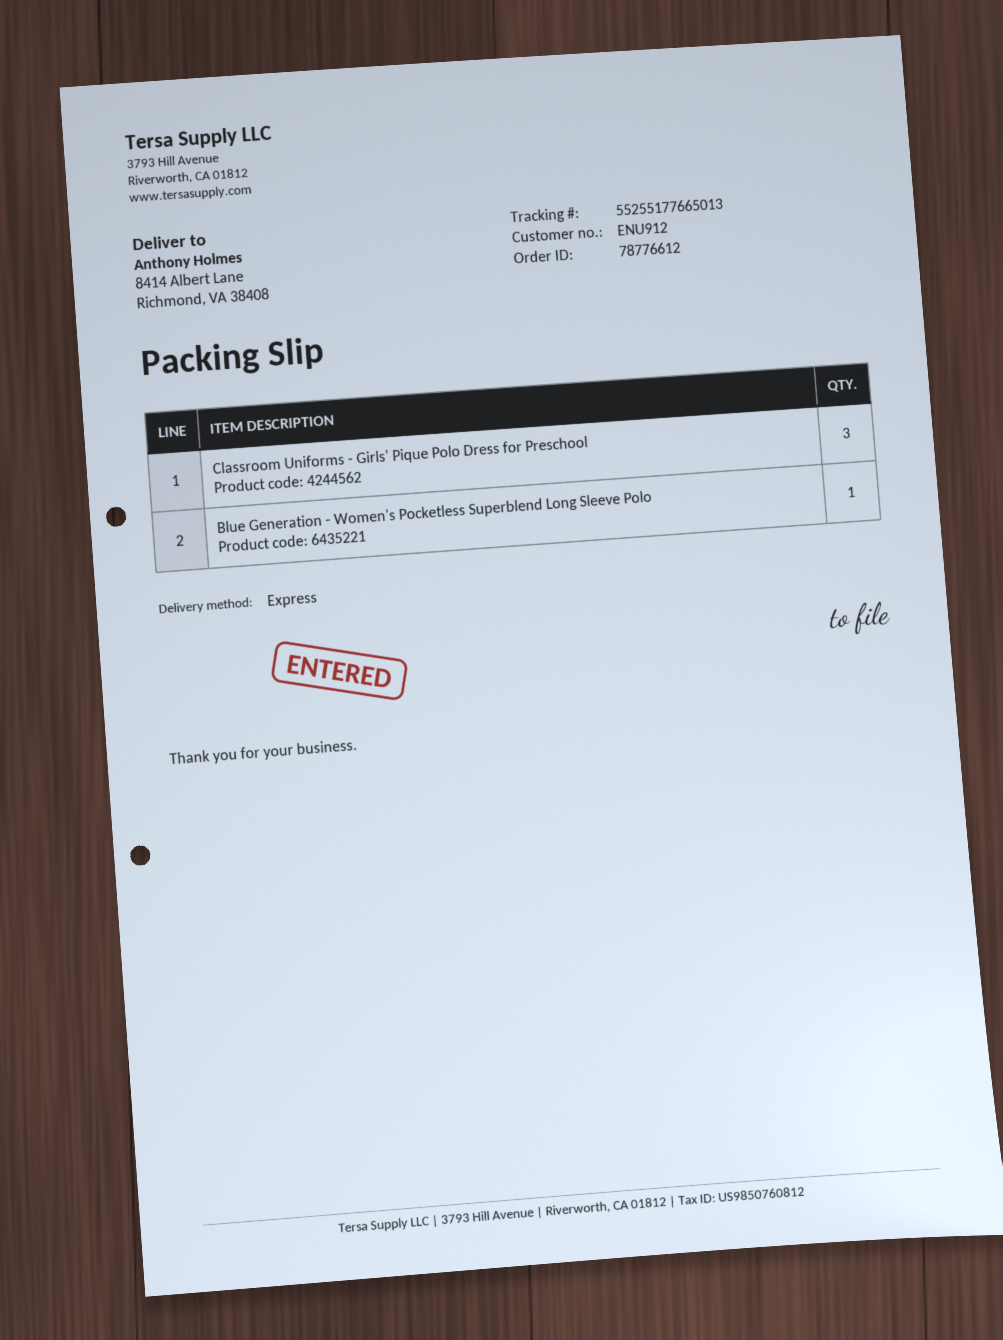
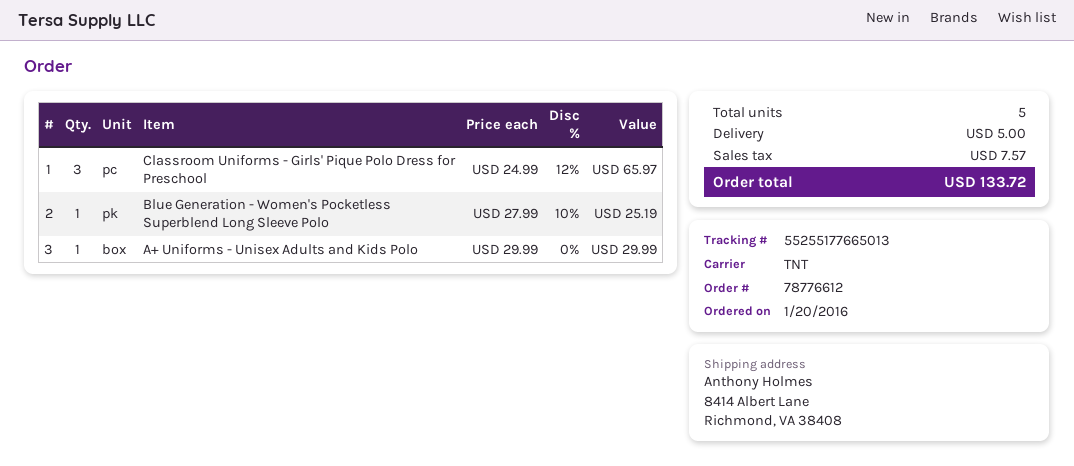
shipping method: express -> TNT
A+ Uniforms - Unisex Adults and Kids Polo: none -> 1

